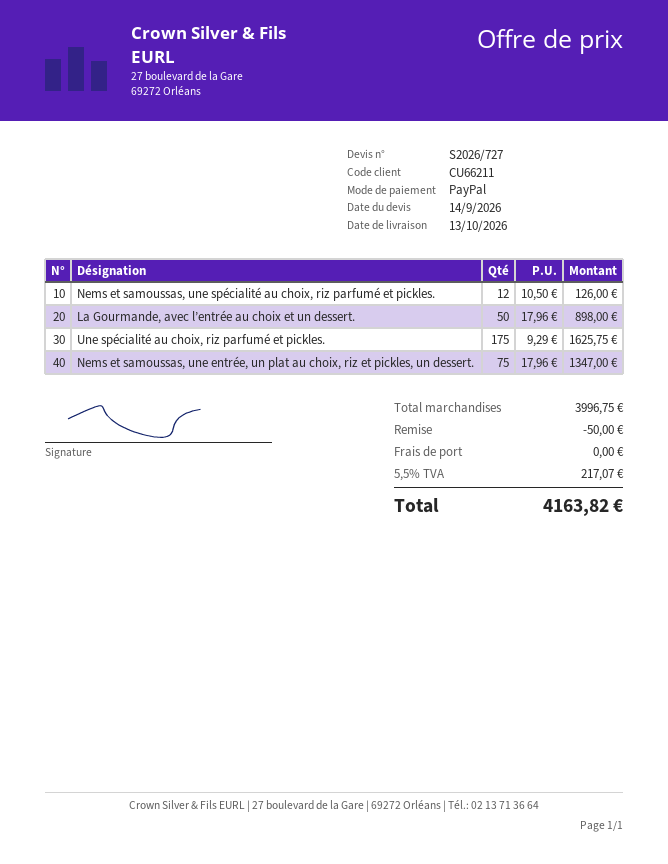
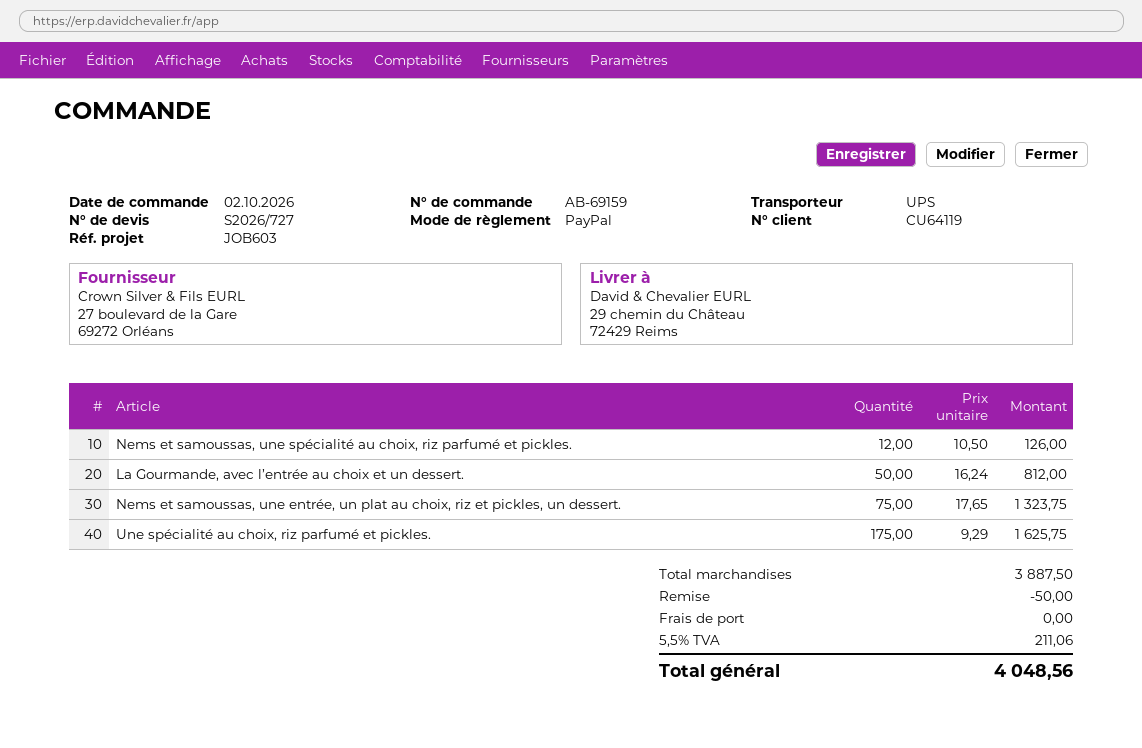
customer number: CU66211 -> CU64119
La Gourmande, avec l’entrée au choix et un dessert.: 50 x 17.96 = 898.00 -> 50 x 16.24 = 812.00
Nems et samoussas, une entrée, un plat au choix, riz et pickles, un dessert.: 75 x 17.96 = 1347.00 -> 75 x 17.65 = 1323.75
subtotal: 3996.75 -> 3887.50
tax: 5.5% = 217.07 -> 5.5% = 211.06
total: 4163.82 -> 4048.56

